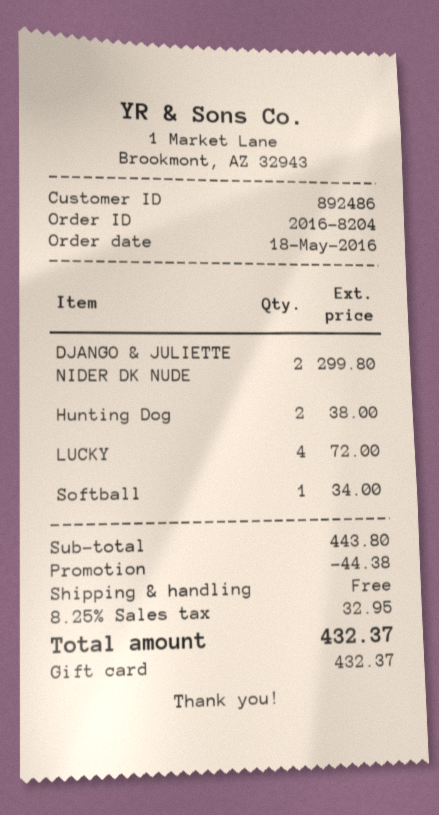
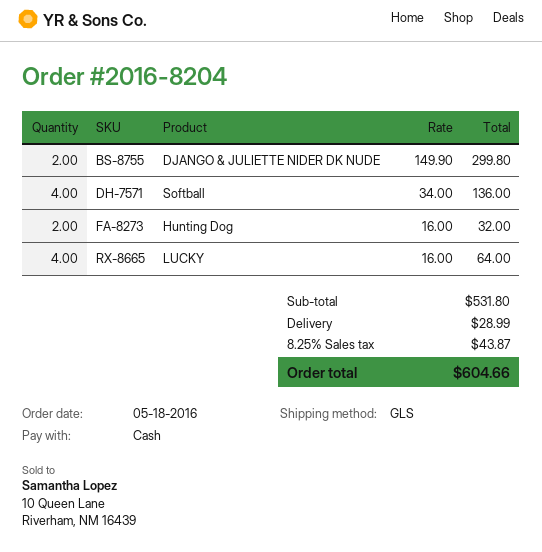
payment method: gift card -> cash
Hunting Dog: 2 for 38.00 -> 2 for 32.00
LUCKY: 4 for 72.00 -> 4 for 64.00
Softball: 1 for 34.00 -> 4 for 136.00
subtotal: 443.80 -> 531.80
discount: 44.38 -> none
shipping: 0.00 -> 28.99
tax: 8.25% = 32.95 -> 8.25% = 43.87
total: 432.37 -> 604.66

